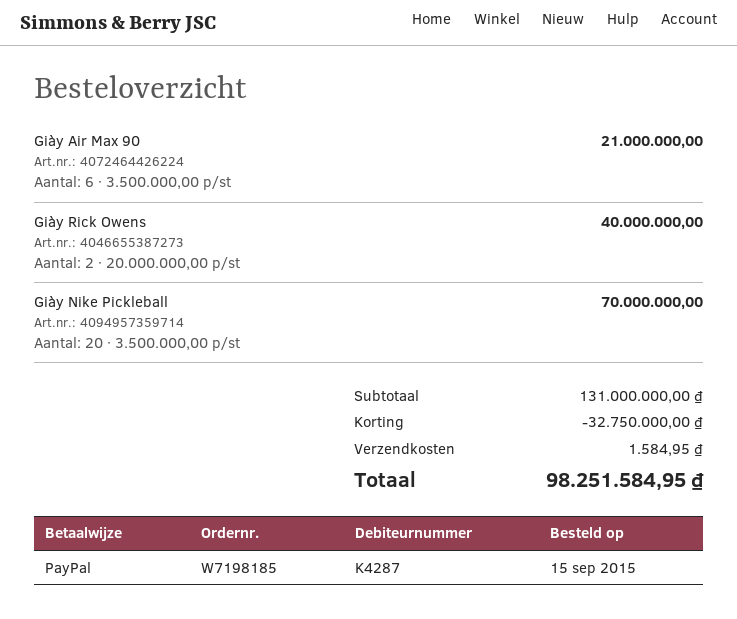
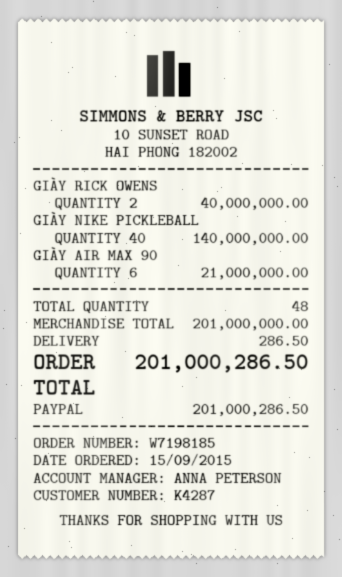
Giày Nike Pickleball: 20 for 70000000.00 -> 40 for 140000000.00
subtotal: 131000000.00 -> 201000000.00
discount: 32750000.00 -> none
shipping: 1584.95 -> 286.50
total: 98251584.95 -> 201000286.50

